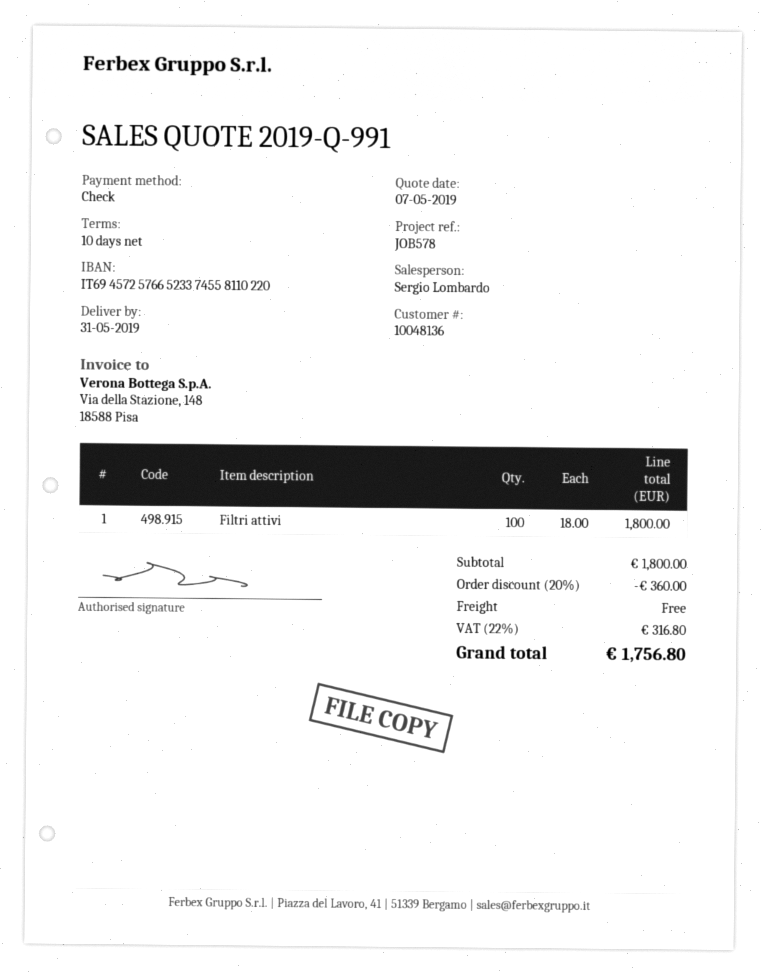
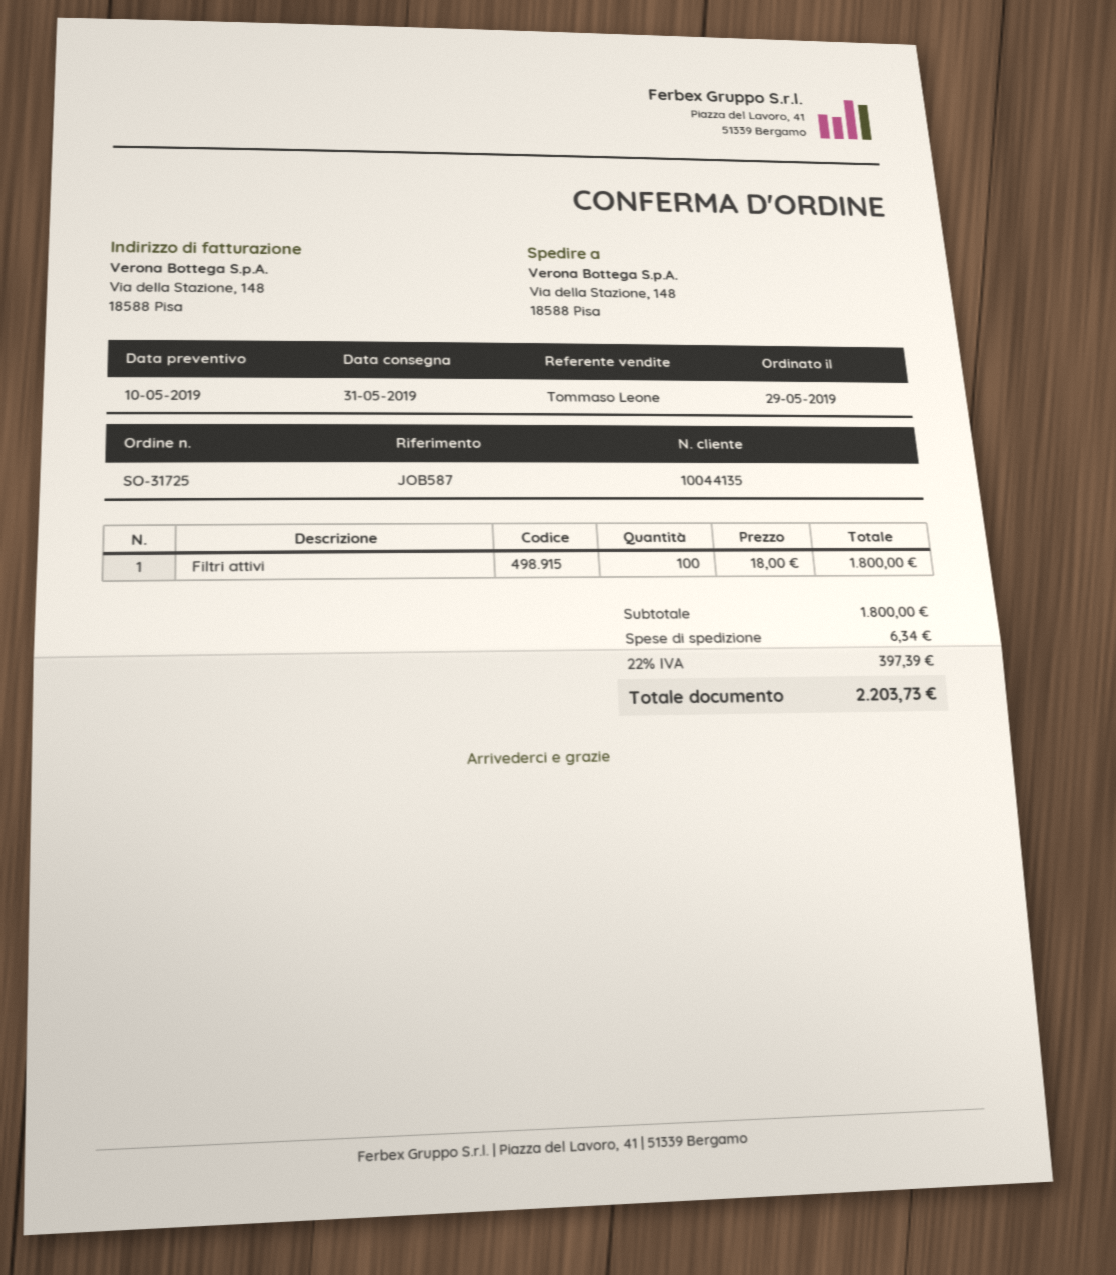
quote date: 2019-05-07 -> 2019-05-10
customer number: 10048136 -> 10044135
reference: JOB578 -> JOB587
sales rep: Sergio Lombardo -> Tommaso Leone
discount: 20% = 360.00 -> none
shipping: 0.00 -> 6.34
tax: 22% = 316.80 -> 22% = 397.39
total: 1756.80 -> 2203.73

